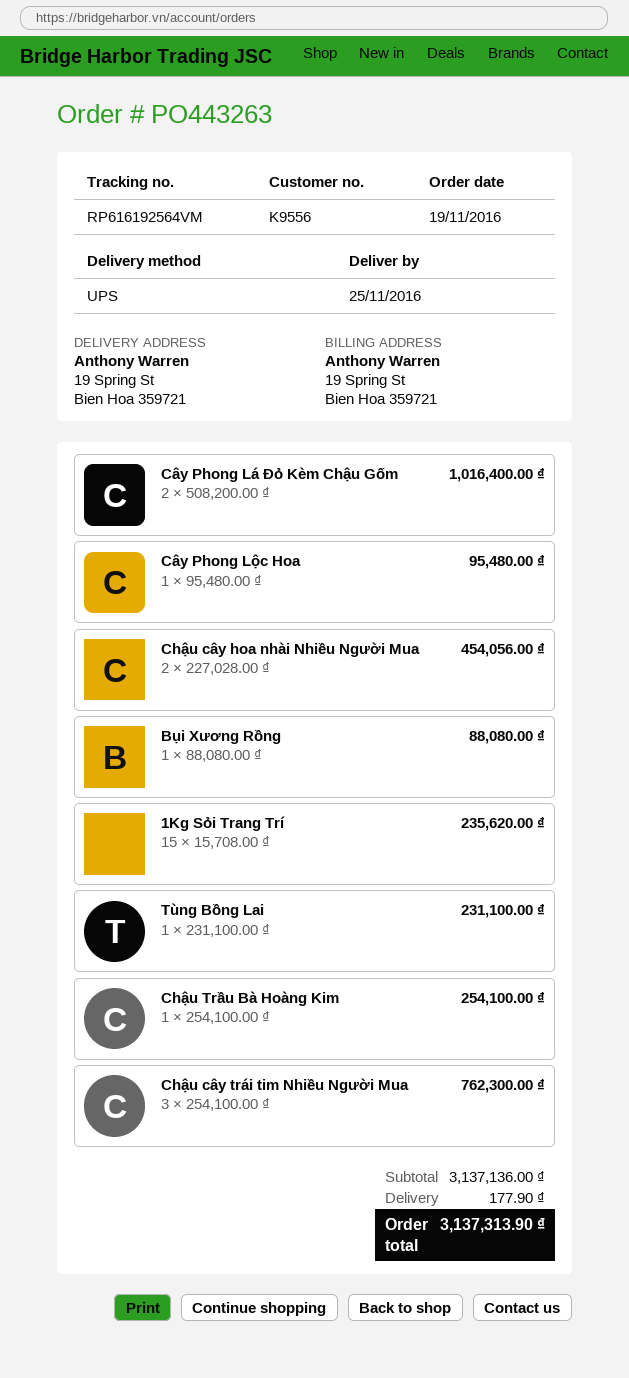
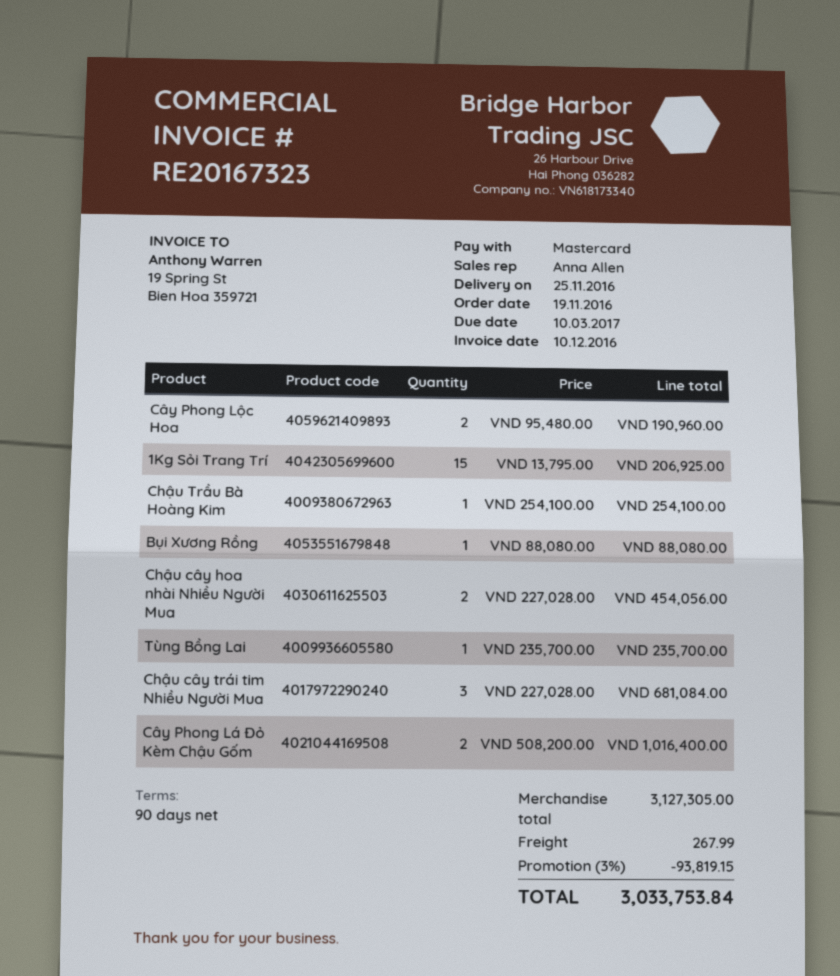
Cây Phong Lộc Hoa: 1 x 95480.00 = 95480.00 -> 2 x 95480.00 = 190960.00
1Kg Sỏi Trang Trí: 15 x 15708.00 = 235620.00 -> 15 x 13795.00 = 206925.00
Tùng Bồng Lai: 1 x 231100.00 = 231100.00 -> 1 x 235700.00 = 235700.00
Chậu cây trái tim Nhiều Người Mua: 3 x 254100.00 = 762300.00 -> 3 x 227028.00 = 681084.00
subtotal: 3137136.00 -> 3127305.00
discount: none -> 3% = 93819.15
shipping: 177.90 -> 267.99
total: 3137313.90 -> 3033753.84

